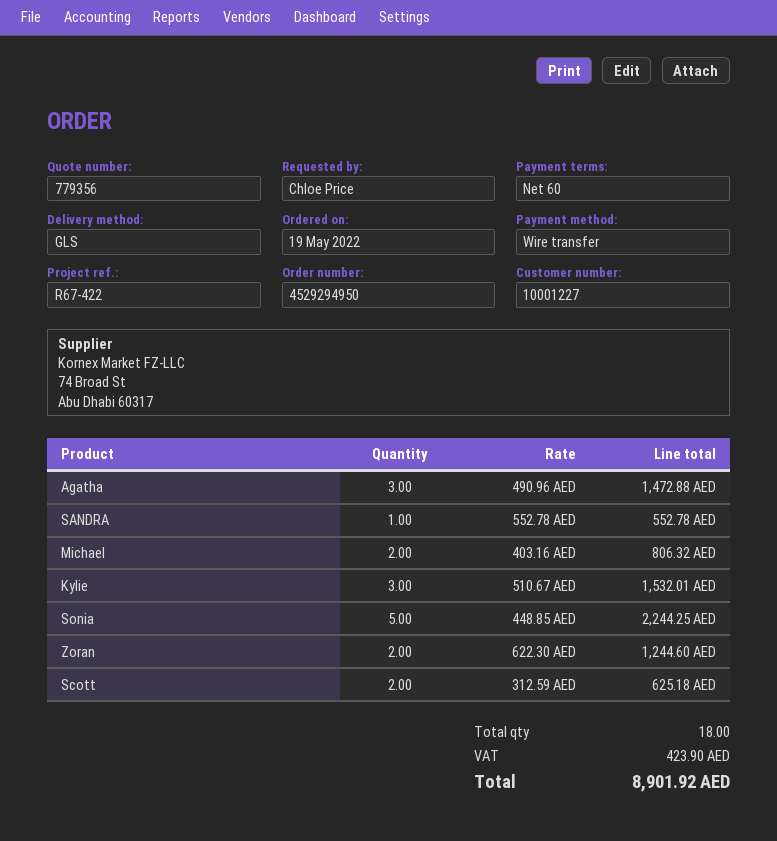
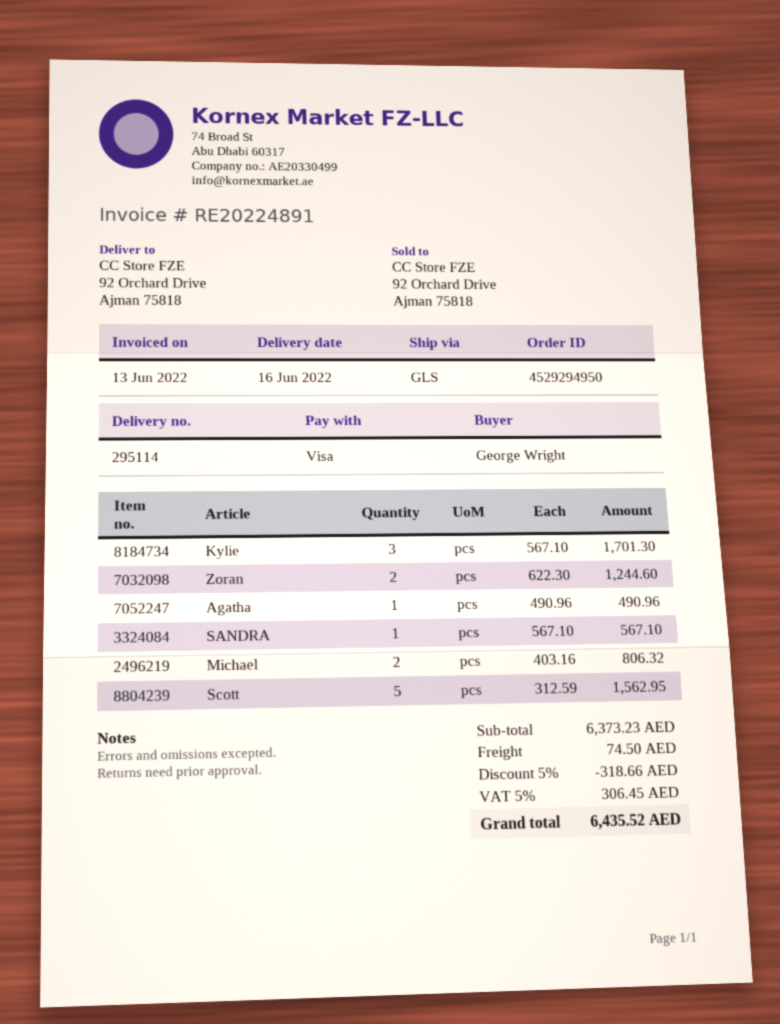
ordered by: Chloe Price -> George Wright
payment method: bank transfer -> Visa
Agatha: 3 x 490.96 = 1472.88 -> 1 x 490.96 = 490.96
SANDRA: 1 x 552.78 = 552.78 -> 1 x 567.10 = 567.10
Kylie: 3 x 510.67 = 1532.01 -> 3 x 567.10 = 1701.30
Sonia: 5 x 448.85 = 2244.25 -> none
Scott: 2 x 312.59 = 625.18 -> 5 x 312.59 = 1562.95
discount: none -> 5% = 318.66
shipping: none -> 74.50
tax: 423.90 -> 306.45
total: 8901.92 -> 6435.52

